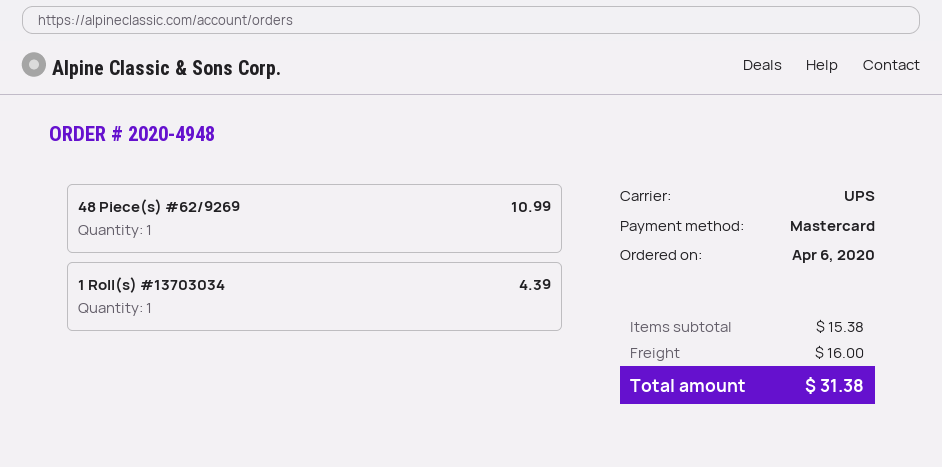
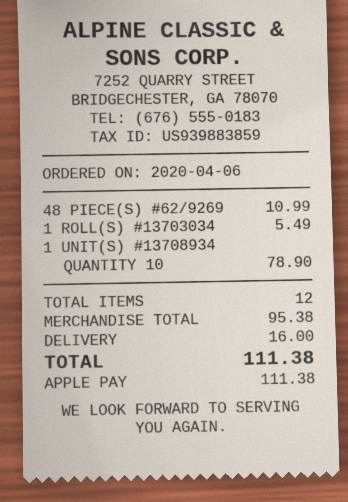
payment method: Mastercard -> Apple Pay
1 Roll(s) #13703034: 1 for 4.39 -> 1 for 5.49
1 UNIT(S) #13708934: none -> 10 for 78.90
subtotal: 15.38 -> 95.38
total: 31.38 -> 111.38

